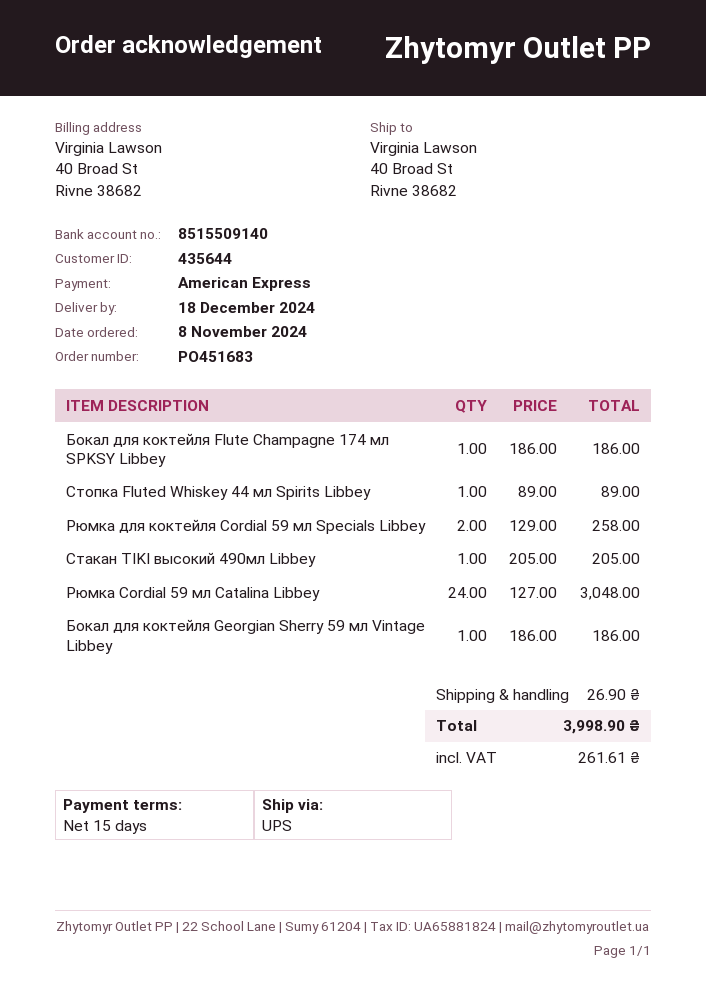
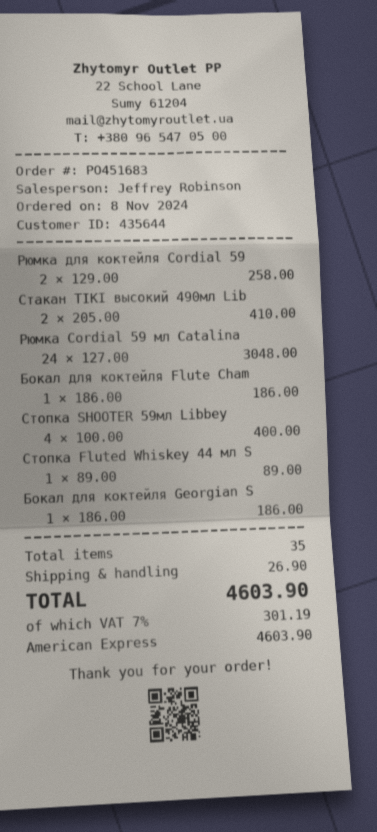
Стакан TIKI высокий 490мл Libbey: 1 x 205.00 = 205.00 -> 2 x 205.00 = 410.00
Стопка SHOOTER 59мл Libbey: none -> 4 x 100.00 = 400.00
tax: 261.61 -> 301.19
total: 3998.90 -> 4603.90

